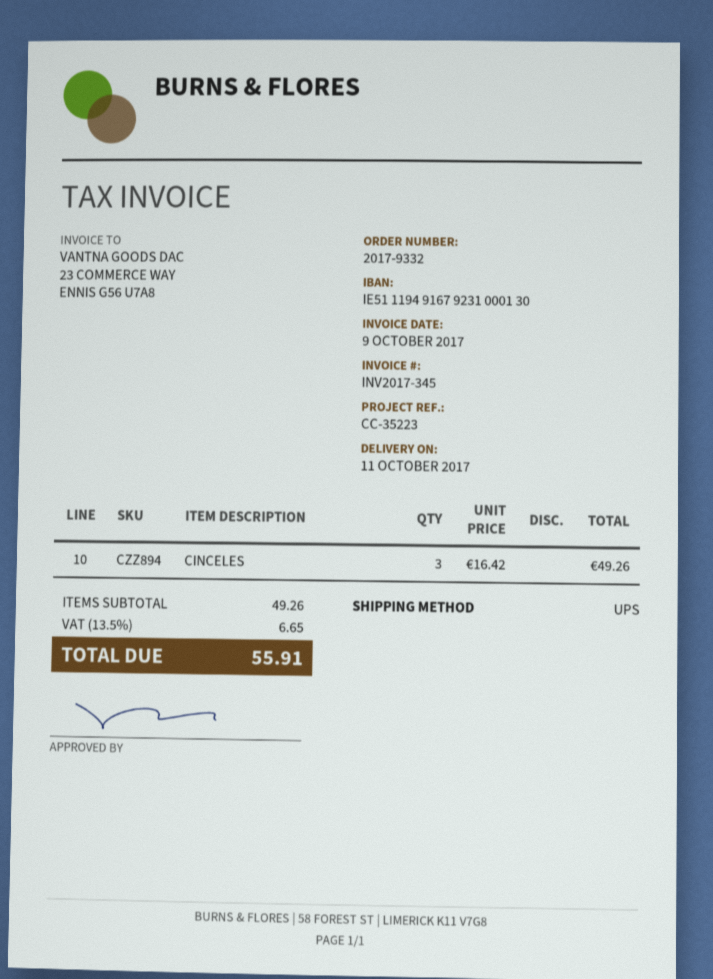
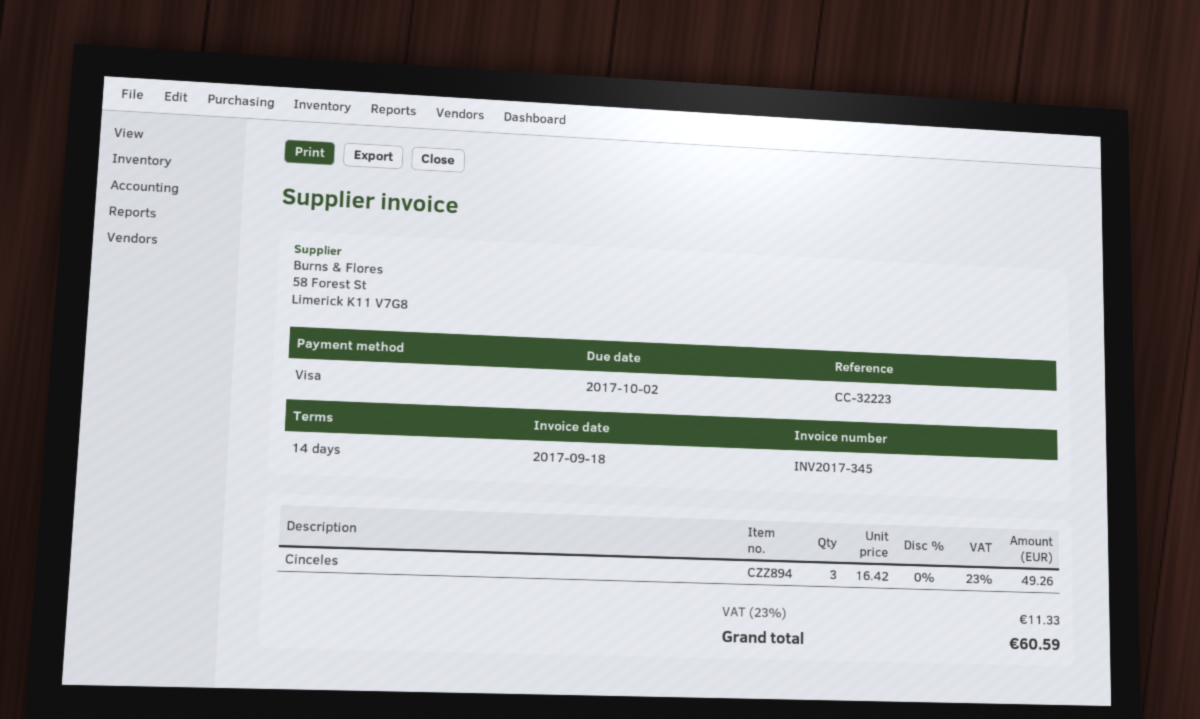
invoice date: 2017-10-09 -> 2017-09-18
reference: CC-35223 -> CC-32223
tax: 13.5% = 6.65 -> 23% = 11.33
total: 55.91 -> 60.59

